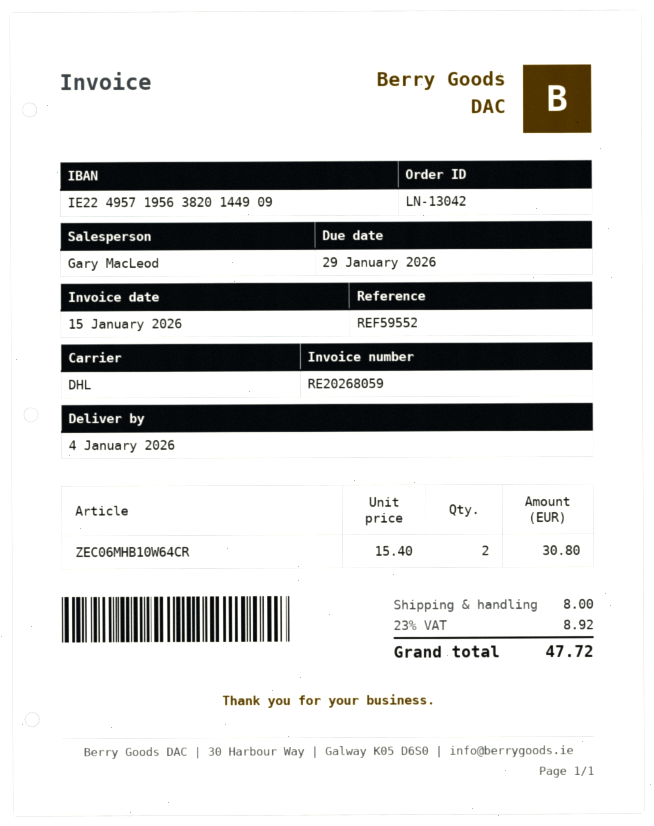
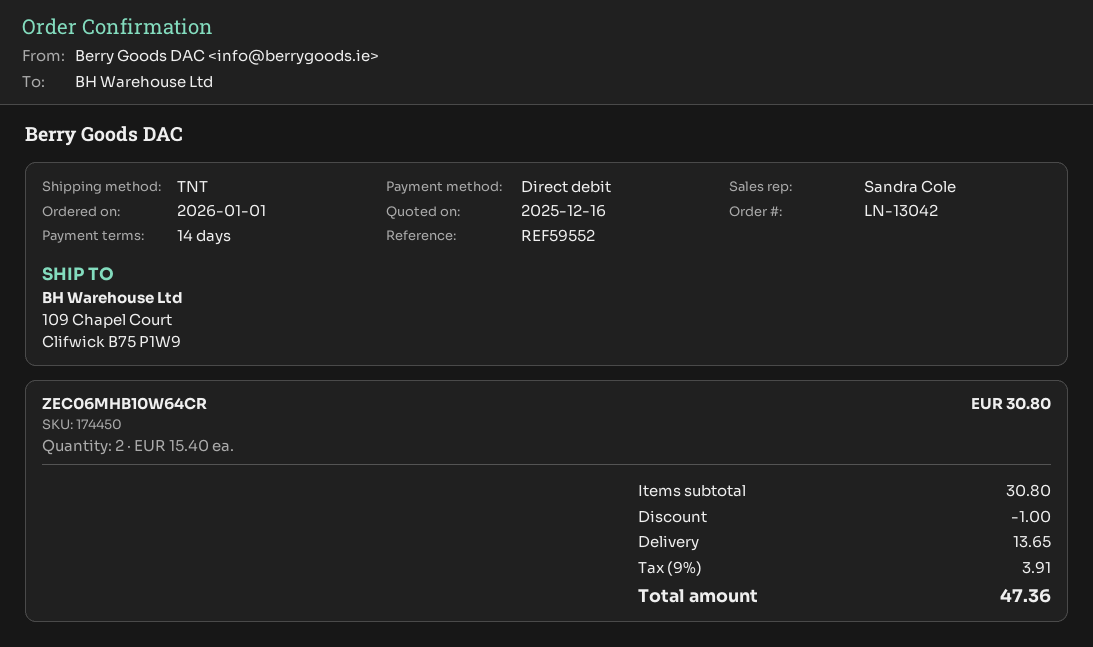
sales rep: Gary MacLeod -> Sandra Cole
shipping method: DHL -> TNT
discount: none -> 1.00
shipping: 8.00 -> 13.65
tax: 23% = 8.92 -> 9% = 3.91
total: 47.72 -> 47.36

